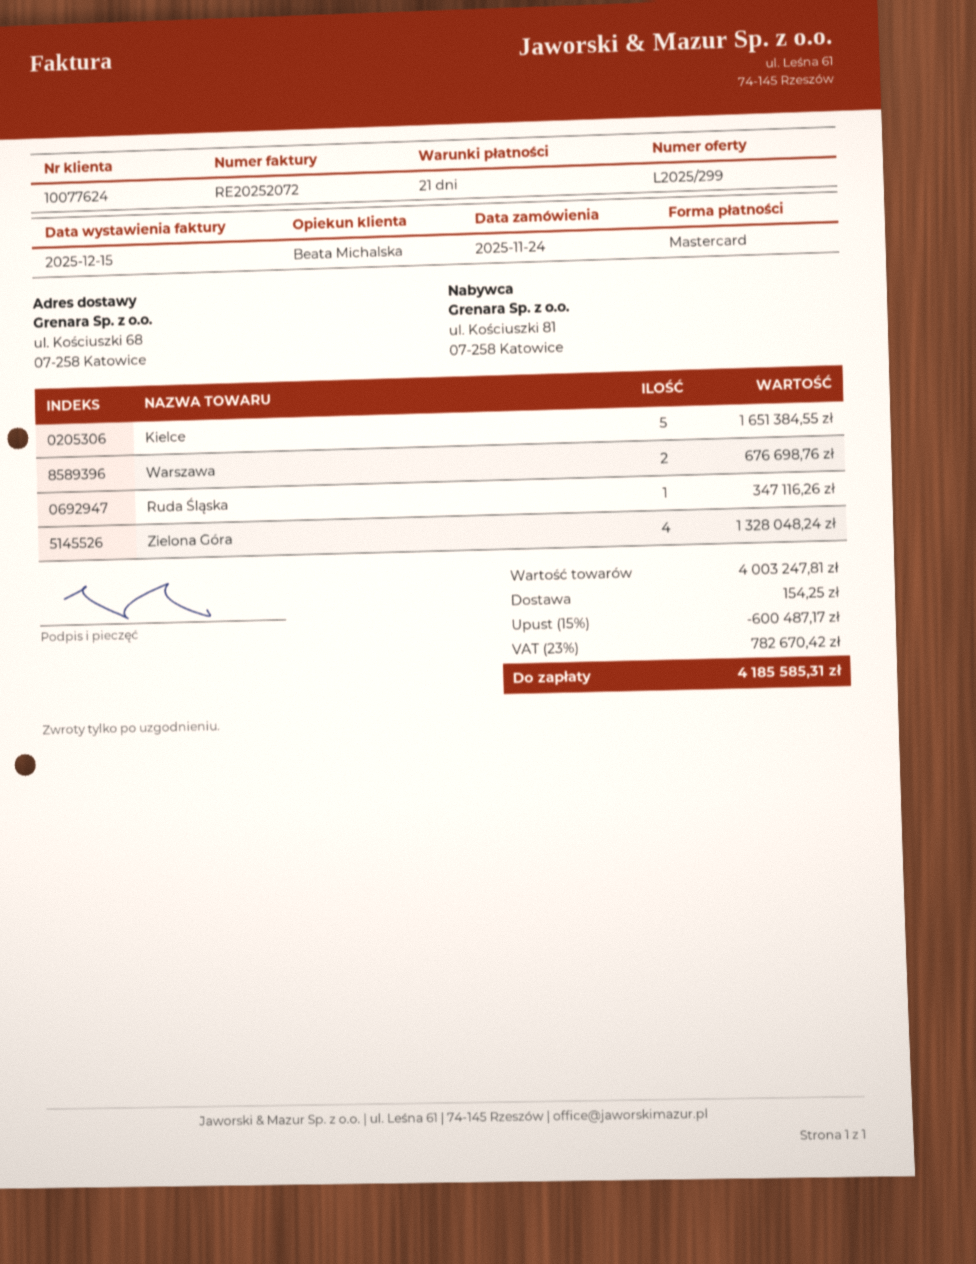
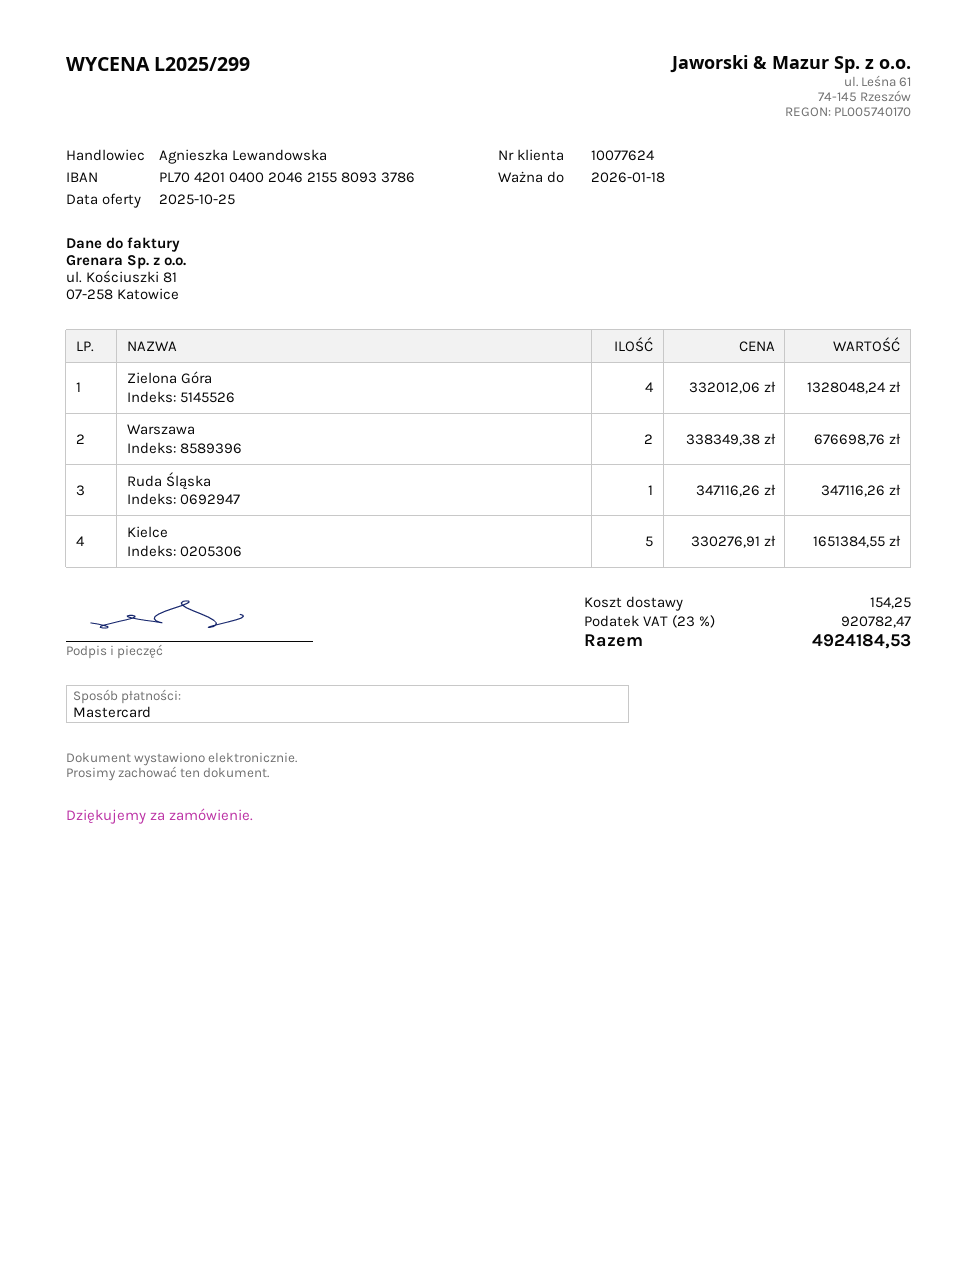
sales rep: Beata Michalska -> Agnieszka Lewandowska
discount: 15% = 600487.17 -> none
tax: 23% = 782670.42 -> 23% = 920782.47
total: 4185585.31 -> 4924184.53

